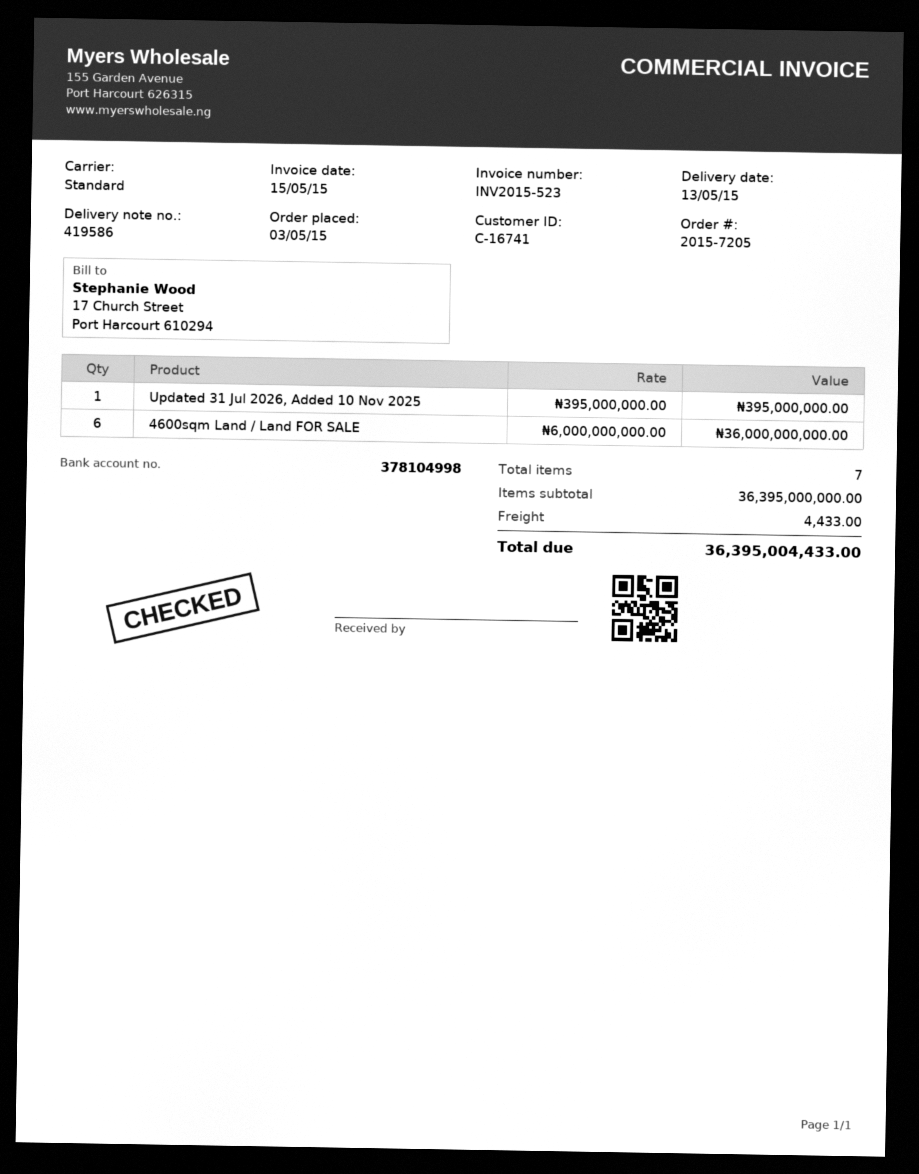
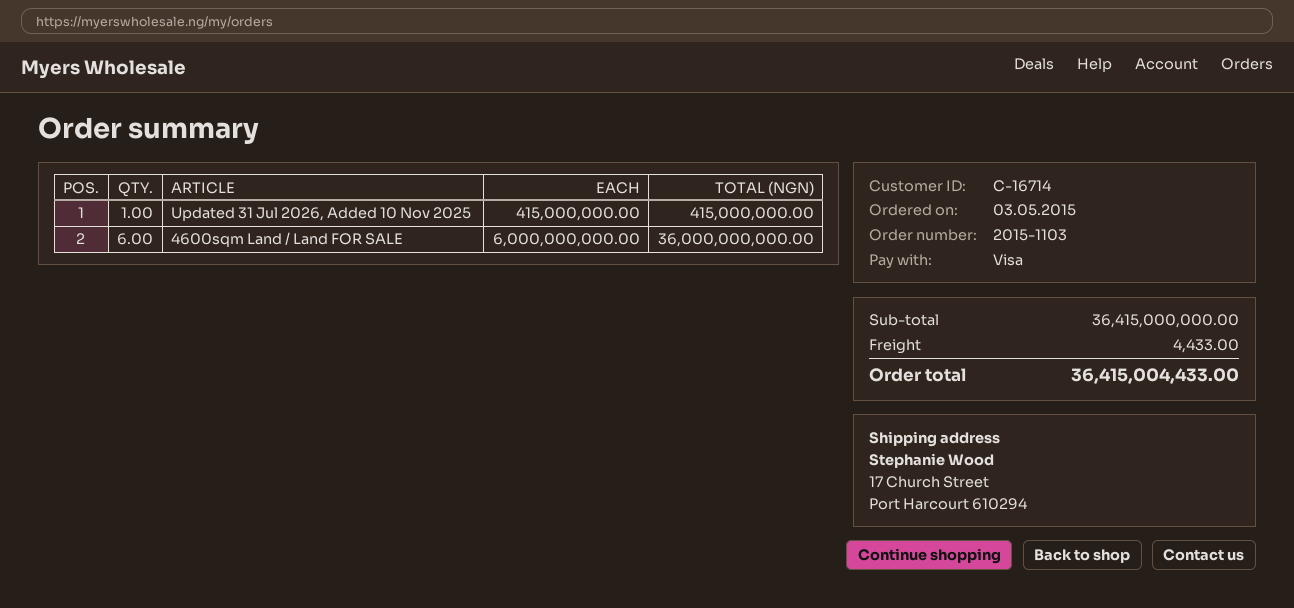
order number: 2015-7205 -> 2015-1103
customer number: C-16741 -> C-16714
Updated 31 Jul 2026, Added 10 Nov 2025: 1 x 395000000.00 = 395000000.00 -> 1 x 415000000.00 = 415000000.00
subtotal: 36395000000.00 -> 36415000000.00
total: 36395004433.00 -> 36415004433.00

